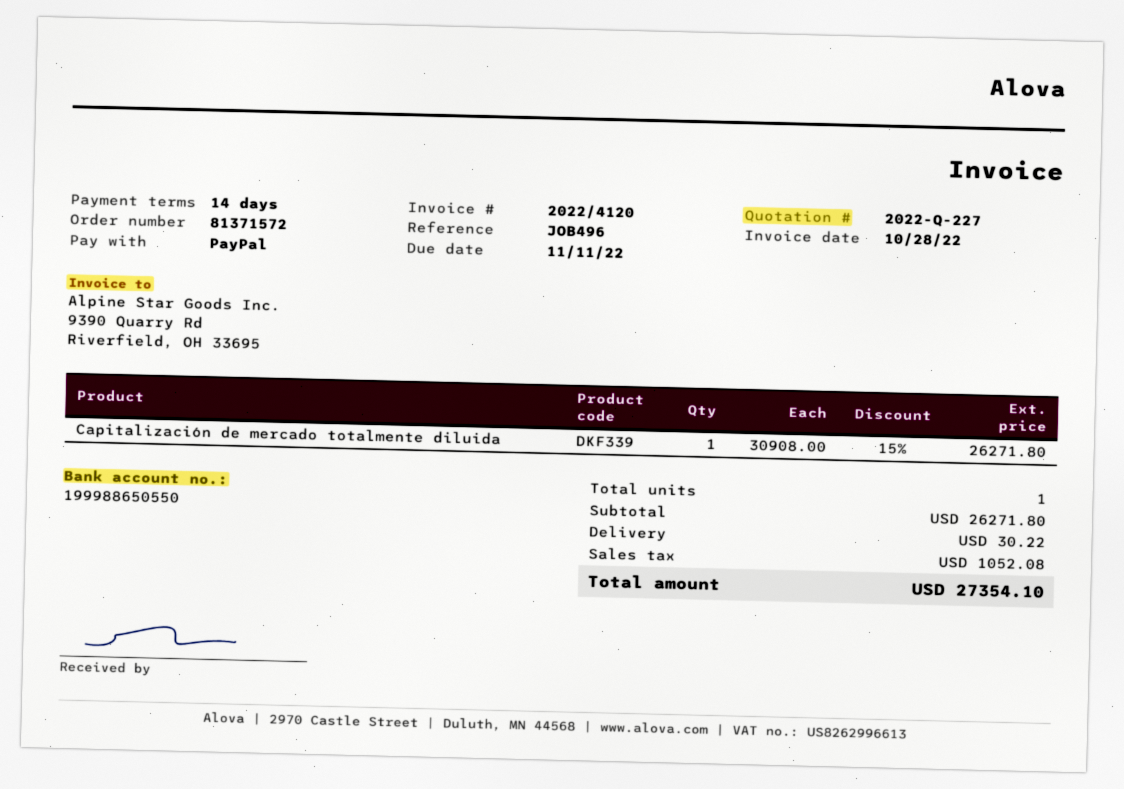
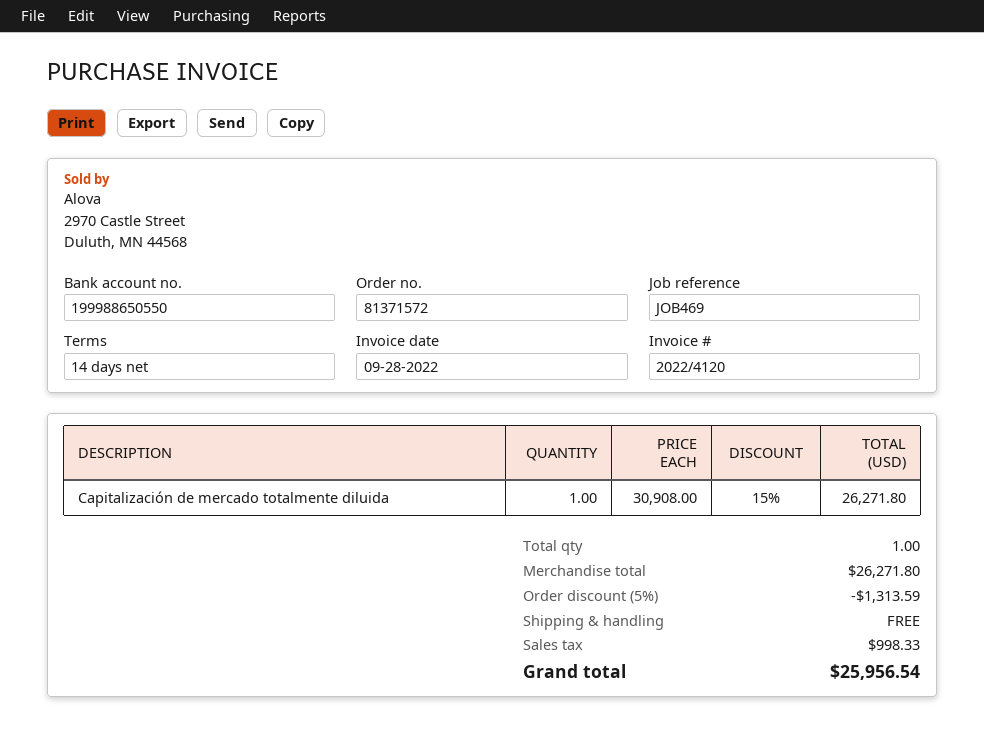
invoice date: 2022-10-28 -> 2022-09-28
reference: JOB496 -> JOB469
discount: none -> 5% = 1313.59
shipping: 30.22 -> 0.00
tax: 1052.08 -> 998.33
total: 27354.10 -> 25956.54

